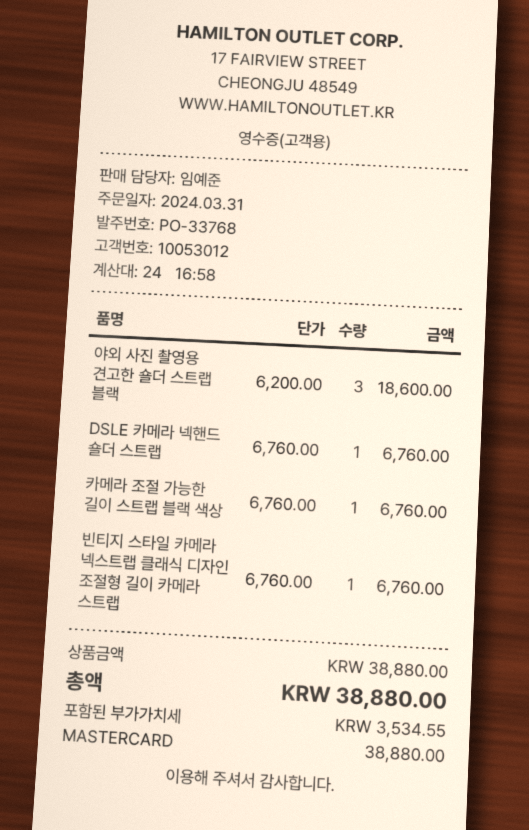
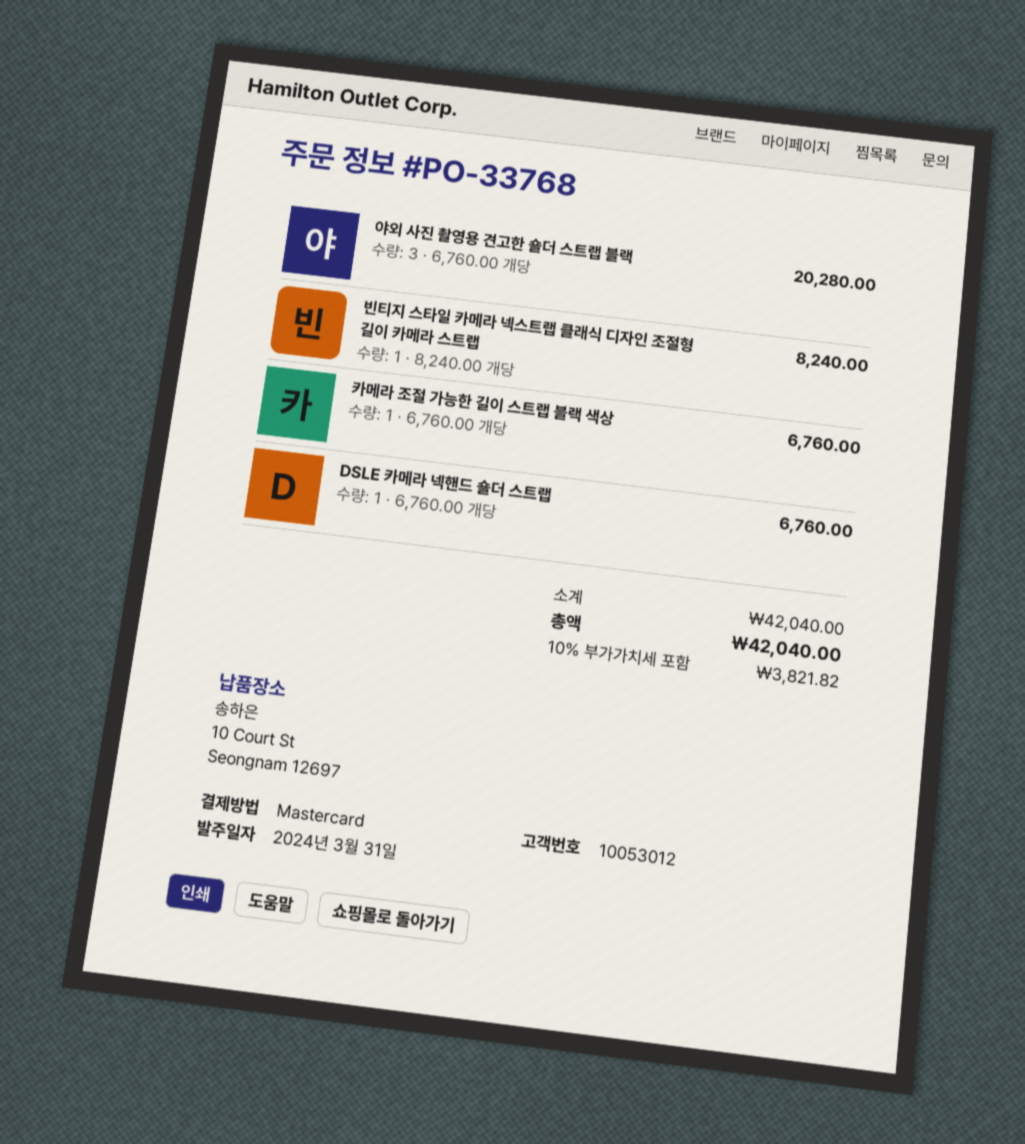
야외 사진 촬영용 견고한 숄더 스트랩 블랙: 3 x 6200.00 = 18600.00 -> 3 x 6760.00 = 20280.00
빈티지 스타일 카메라 넥스트랩 클래식 디자인 조절형 길이 카메라 스트랩: 1 x 6760.00 = 6760.00 -> 1 x 8240.00 = 8240.00
subtotal: 38880.00 -> 42040.00
tax: 3534.55 -> 3821.82
total: 38880.00 -> 42040.00

